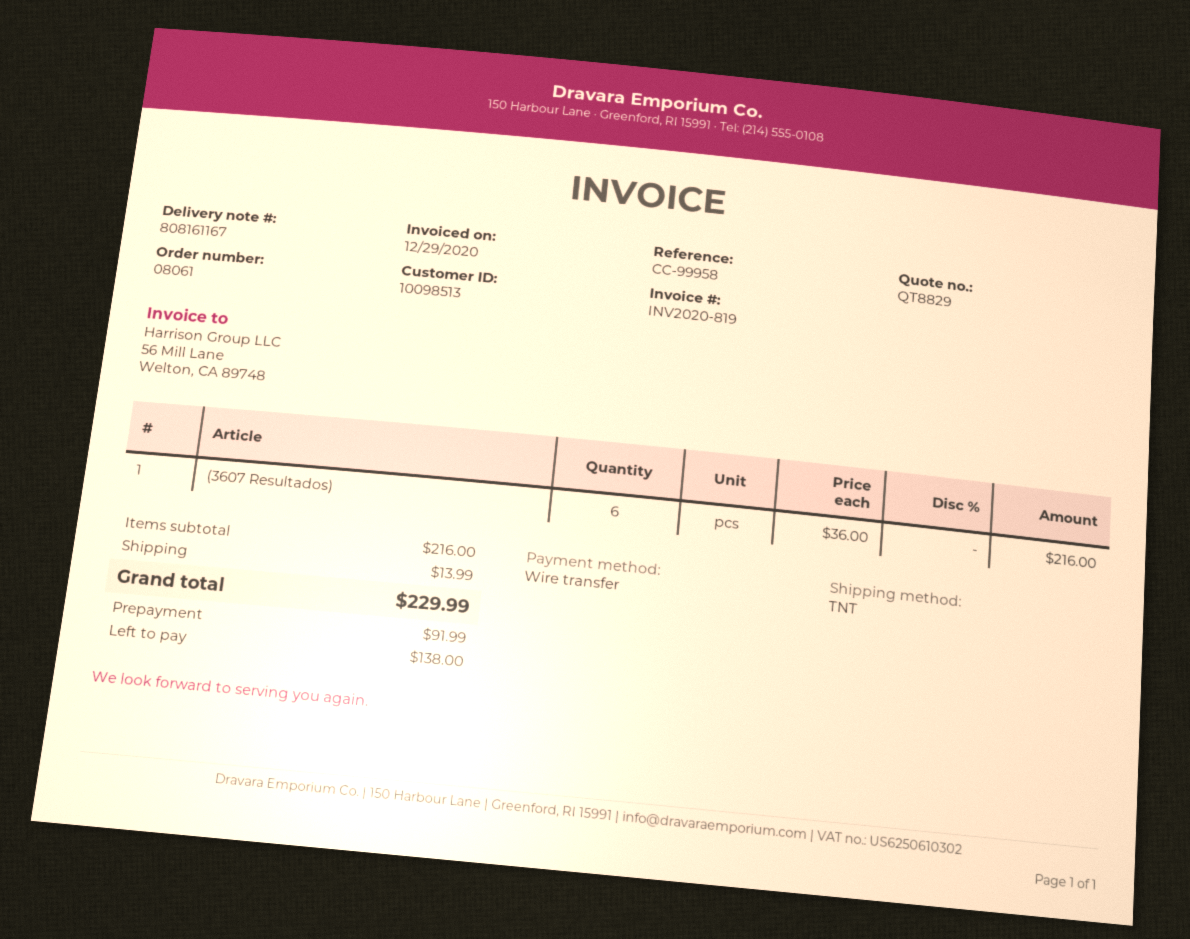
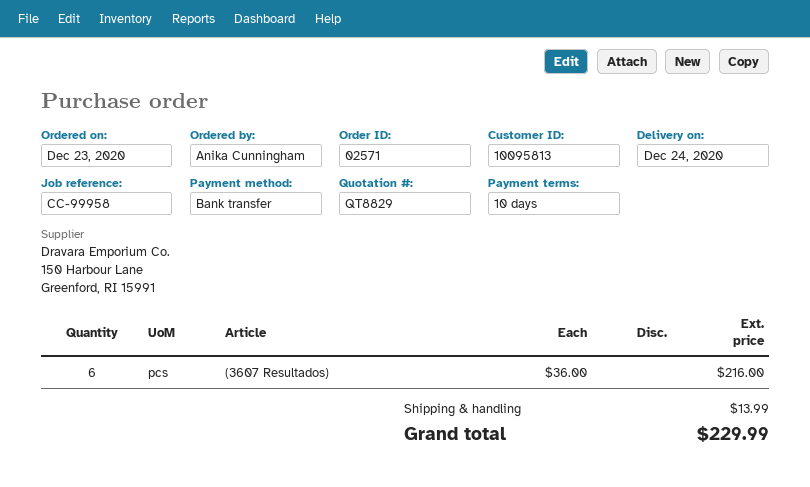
order number: 08061 -> 02571
customer number: 10098513 -> 10095813

